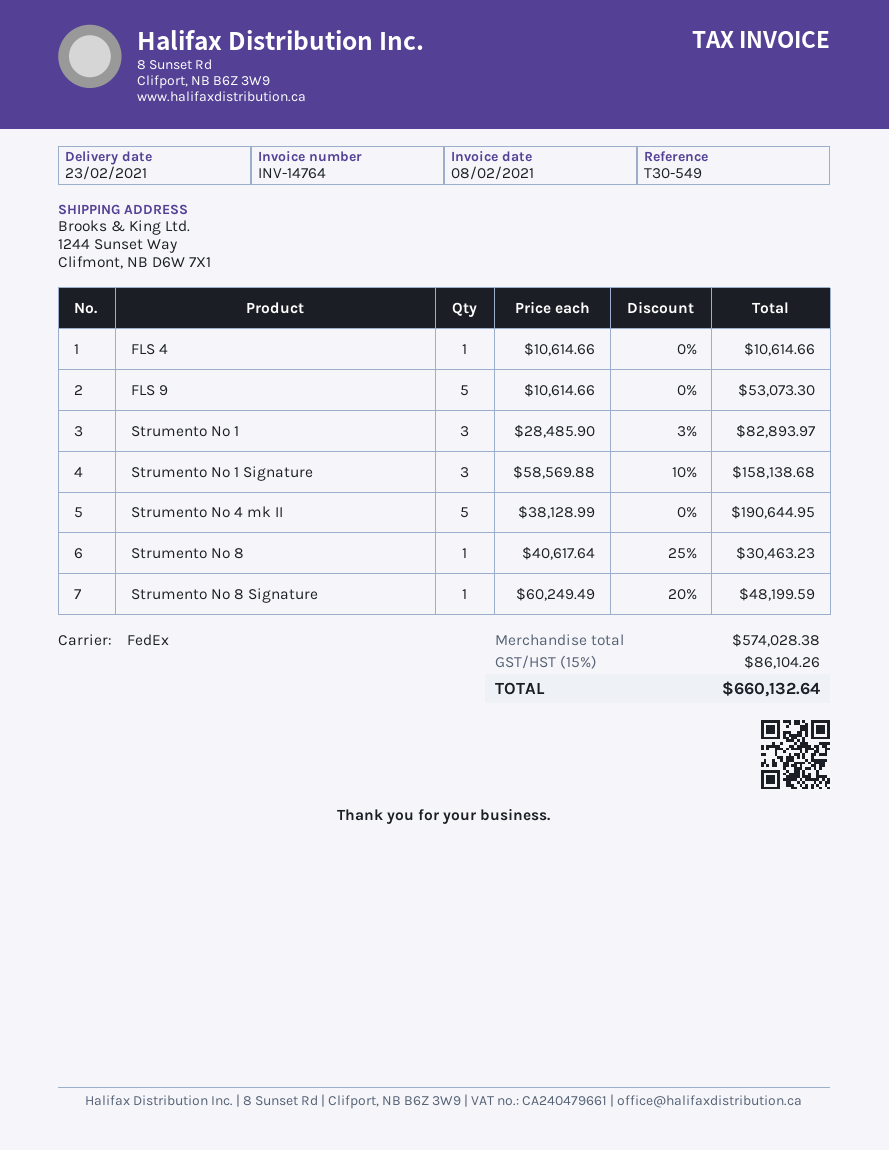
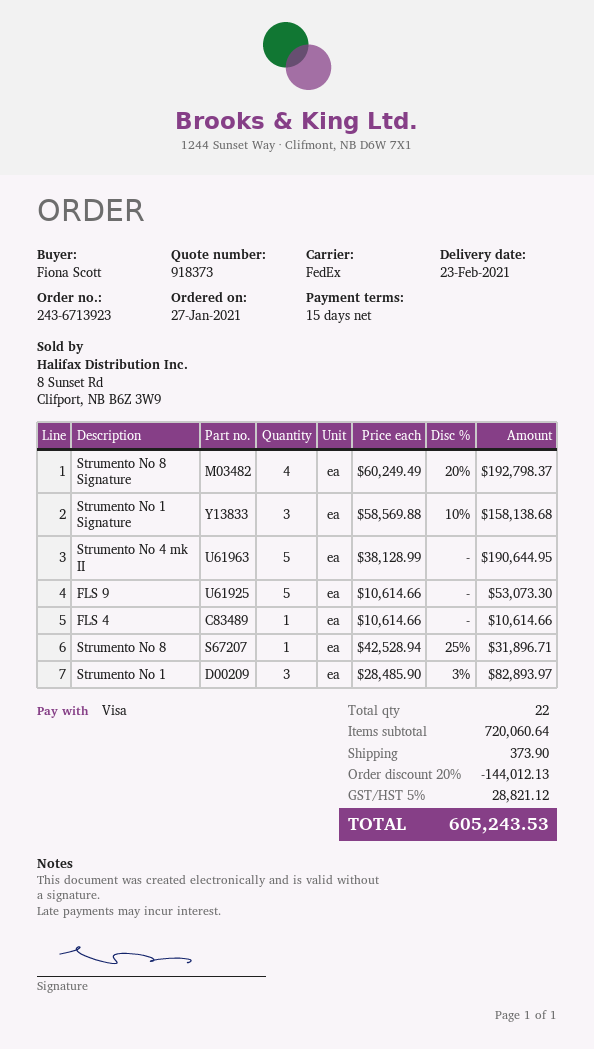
Strumento No 8: 1 x 40617.64 - 25% = 30463.23 -> 1 x 42528.94 - 25% = 31896.71
Strumento No 8 Signature: 1 x 60249.49 - 20% = 48199.59 -> 4 x 60249.49 - 20% = 192798.37
subtotal: 574028.38 -> 720060.64
discount: none -> 20% = 144012.13
shipping: none -> 373.90
tax: 15% = 86104.26 -> 5% = 28821.12
total: 660132.64 -> 605243.53

